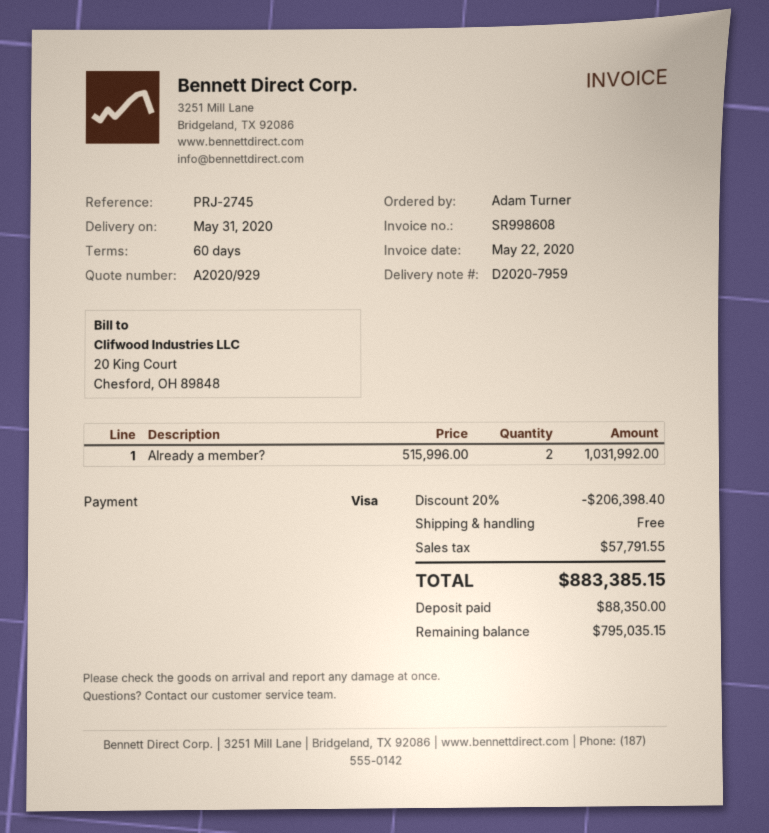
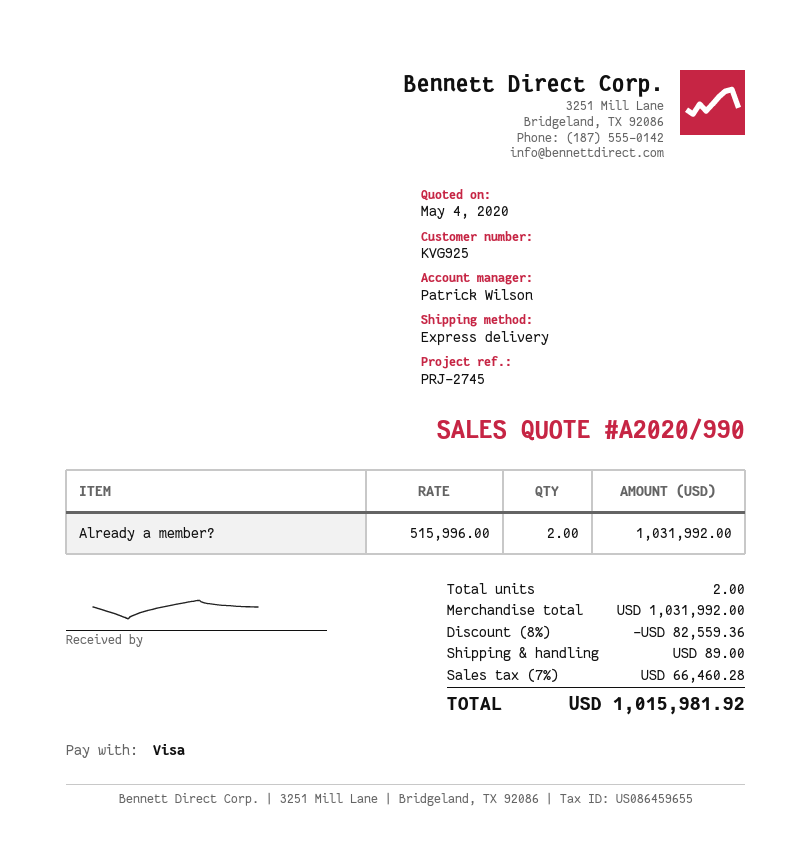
quote number: A2020/929 -> A2020/990
discount: 20% = 206398.40 -> 8% = 82559.36
shipping: 0.00 -> 89.00
tax: 57791.55 -> 66460.28
total: 883385.15 -> 1015981.92

